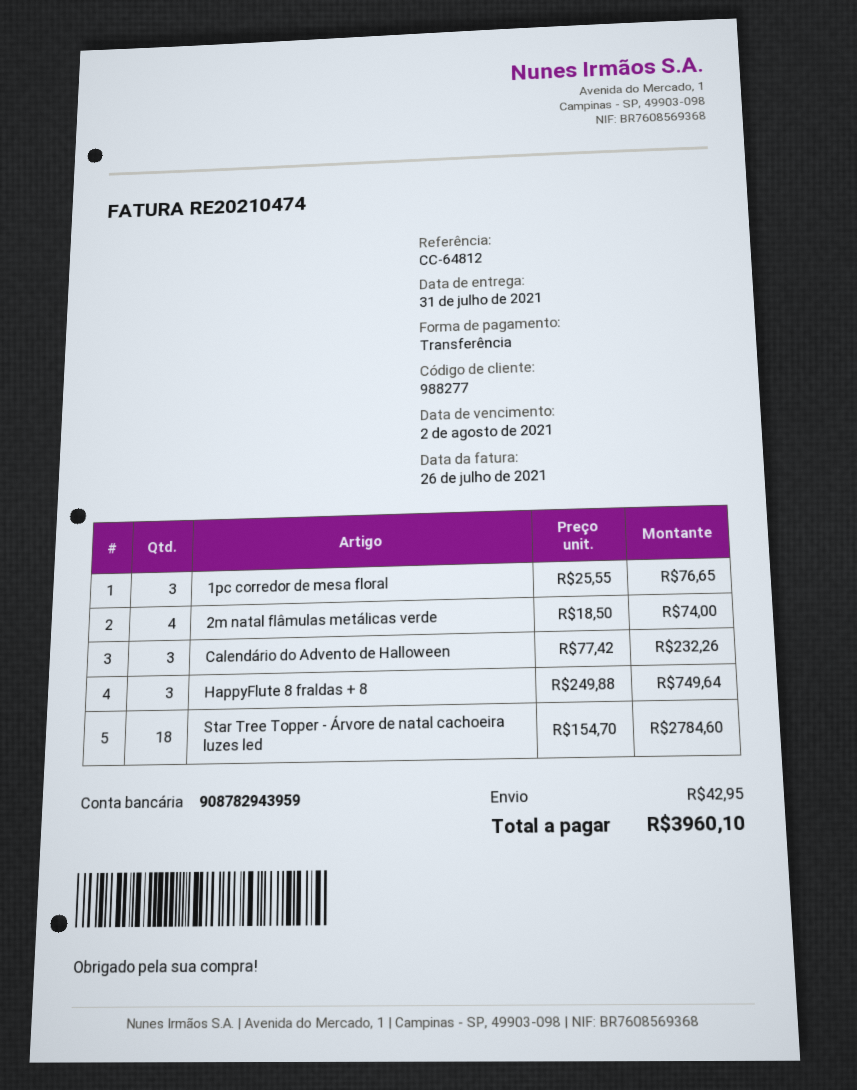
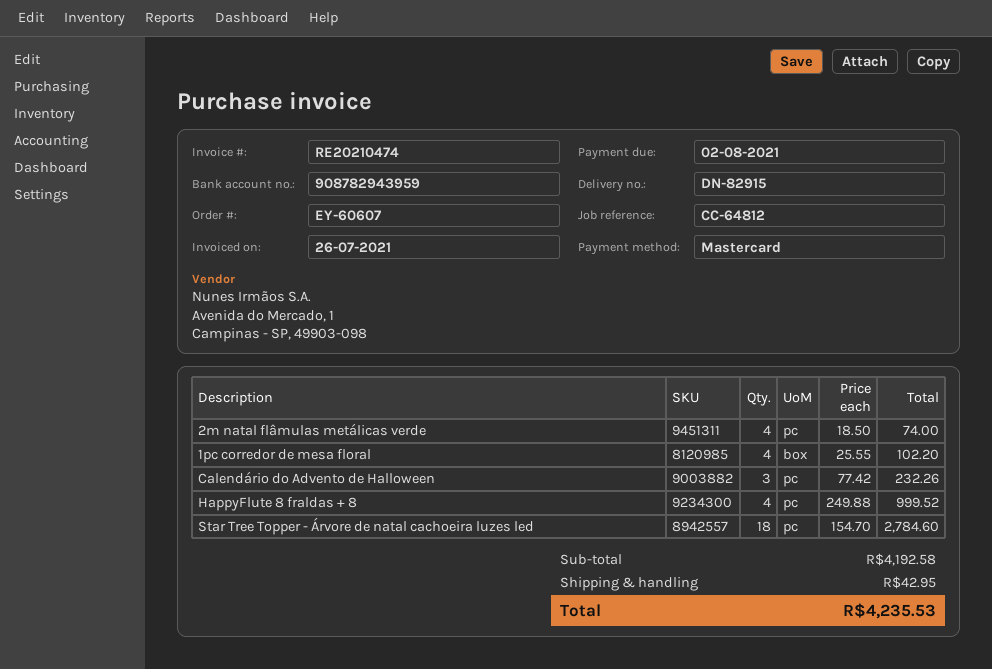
payment method: bank transfer -> Mastercard
1pc corredor de mesa floral: 3 x 25.55 = 76.65 -> 4 x 25.55 = 102.20
HappyFlute 8 fraldas + 8: 3 x 249.88 = 749.64 -> 4 x 249.88 = 999.52
total: 3960.10 -> 4235.53

